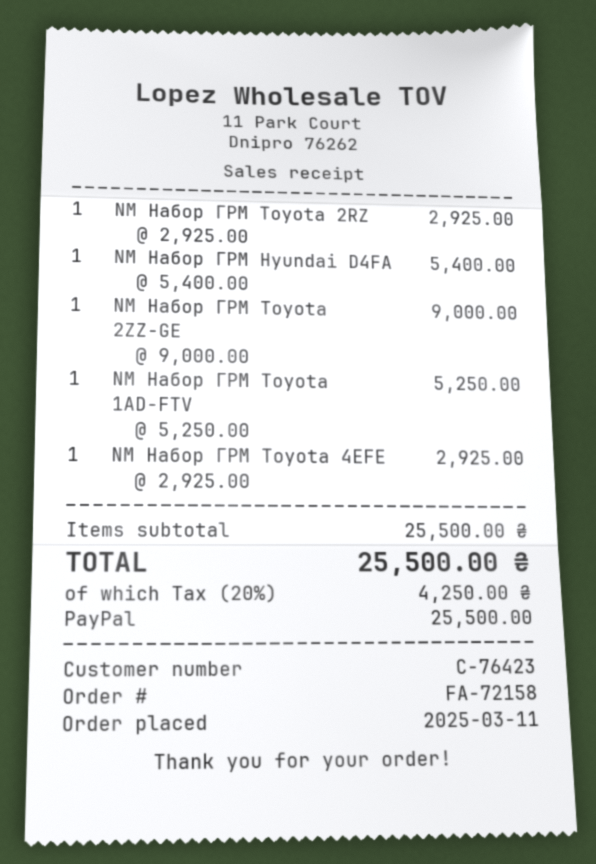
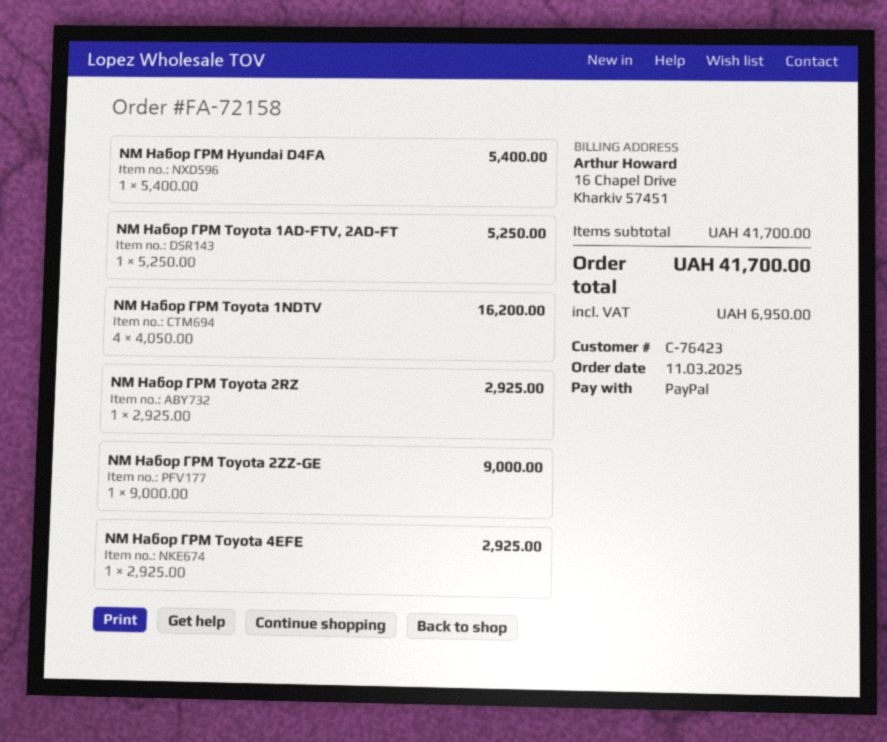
NM Набор ГРМ Toyota 1NDTV: none -> 4 x 4050.00 = 16200.00
subtotal: 25500.00 -> 41700.00
tax: 4250.00 -> 6950.00
total: 25500.00 -> 41700.00

